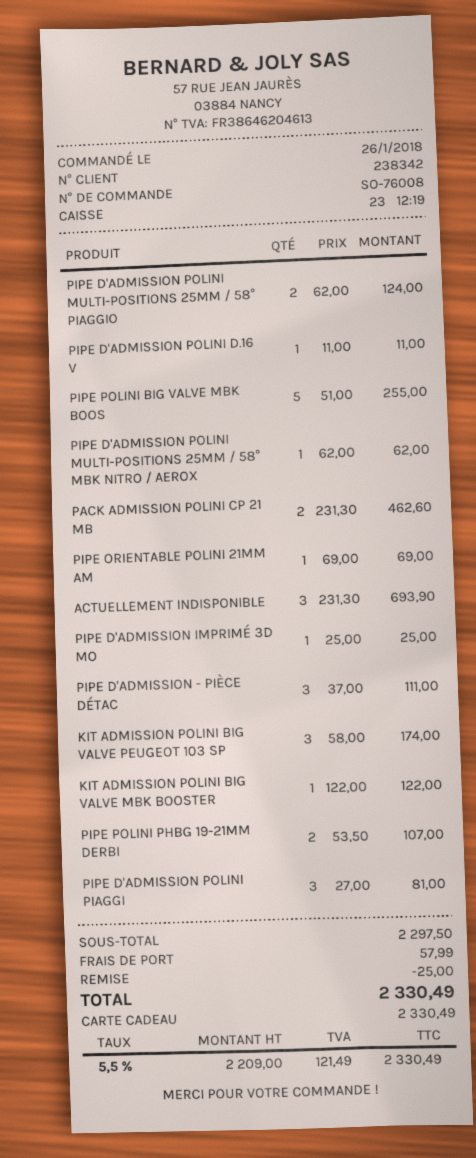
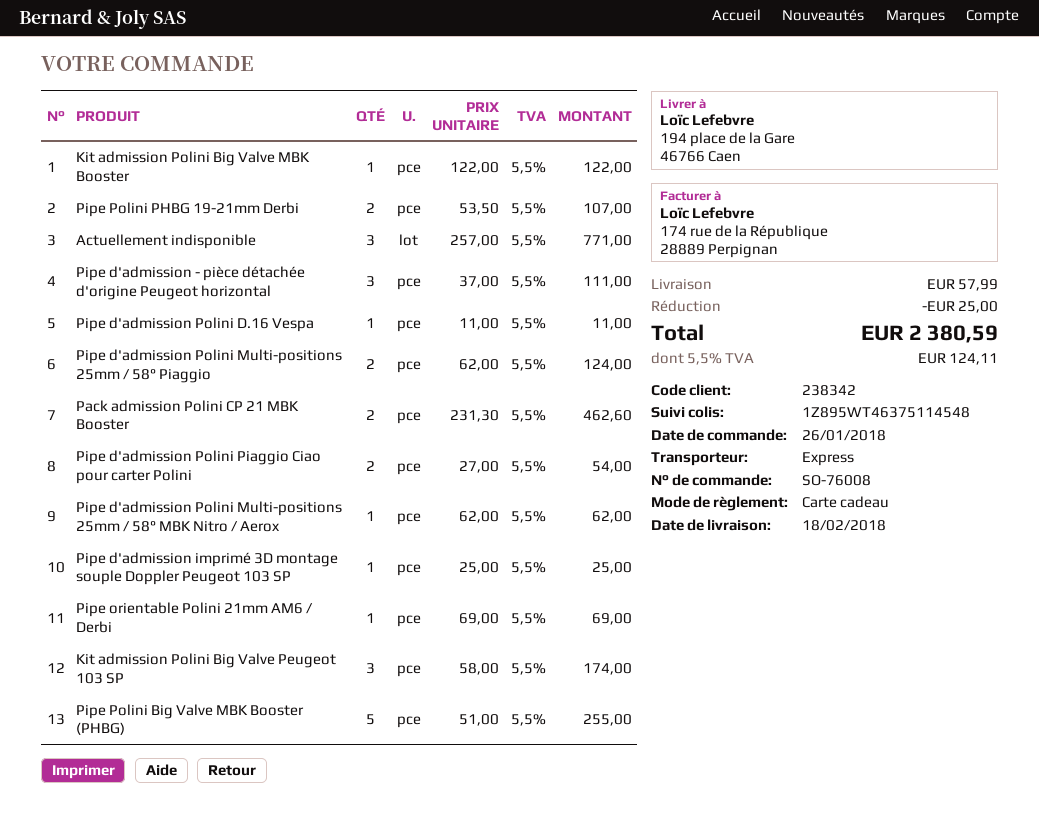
ACTUELLEMENT INDISPONIBLE: 3 x 231.30 = 693.90 -> 3 x 257.00 = 771.00
PIPE D'ADMISSION POLINI PIAGGI: 3 x 27.00 = 81.00 -> 2 x 27.00 = 54.00
tax: 5.5% = 121.49 -> 5.5% = 124.11
total: 2330.49 -> 2380.59

